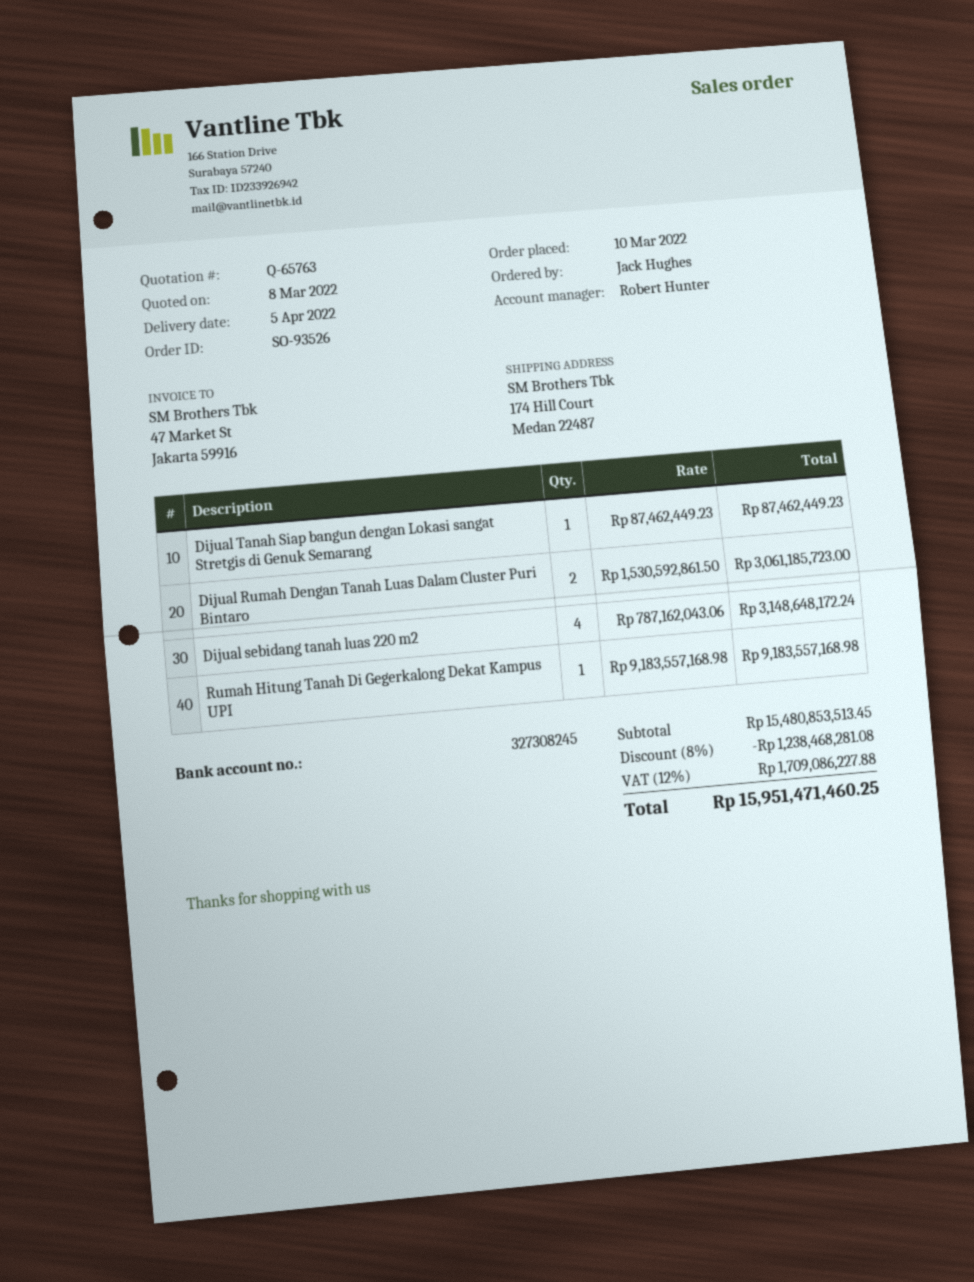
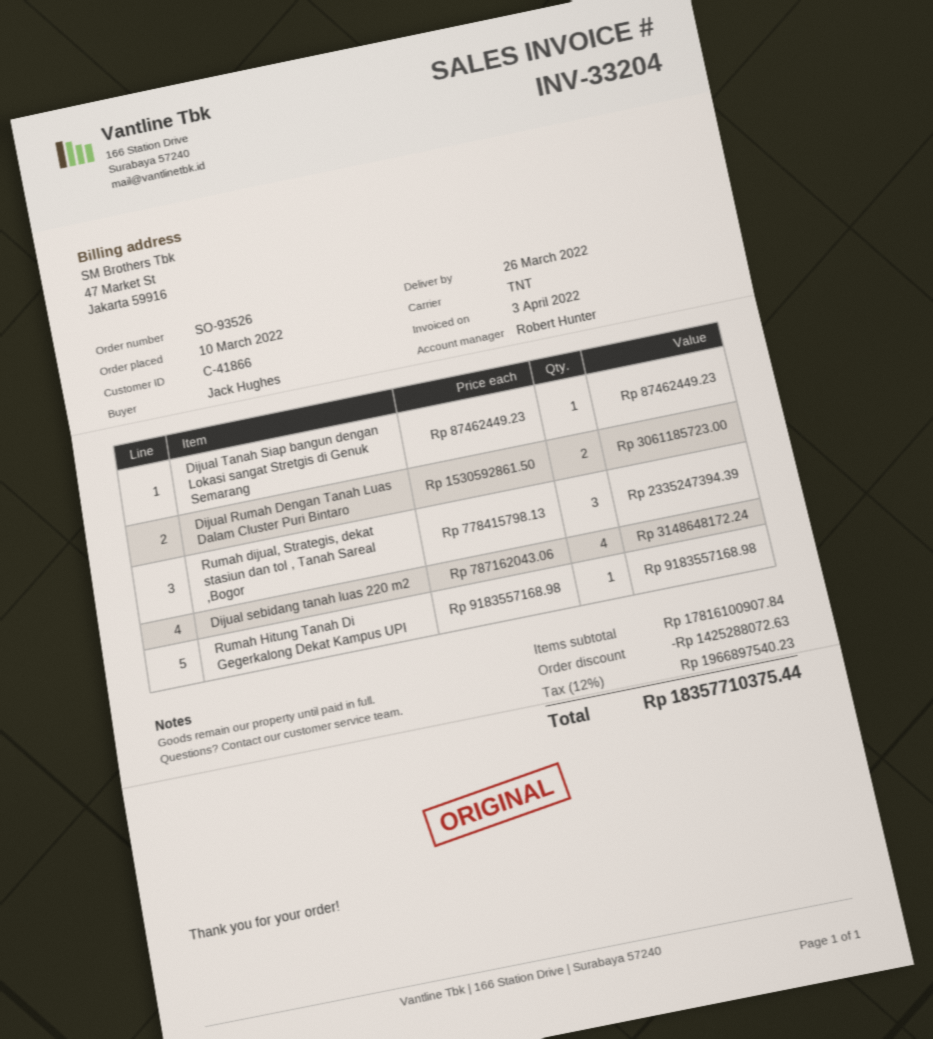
delivery date: 2022-04-05 -> 2022-03-26
Rumah dijual, Strategis, dekat stasiun dan tol , Tanah Sareal ,Bogor: none -> 3 x 778415798.13 = 2335247394.39
subtotal: 15480853513.45 -> 17816100907.84
discount: 1238468281.08 -> 1425288072.63
tax: 12% = 1709086227.88 -> 12% = 1966897540.23
total: 15951471460.25 -> 18357710375.44

